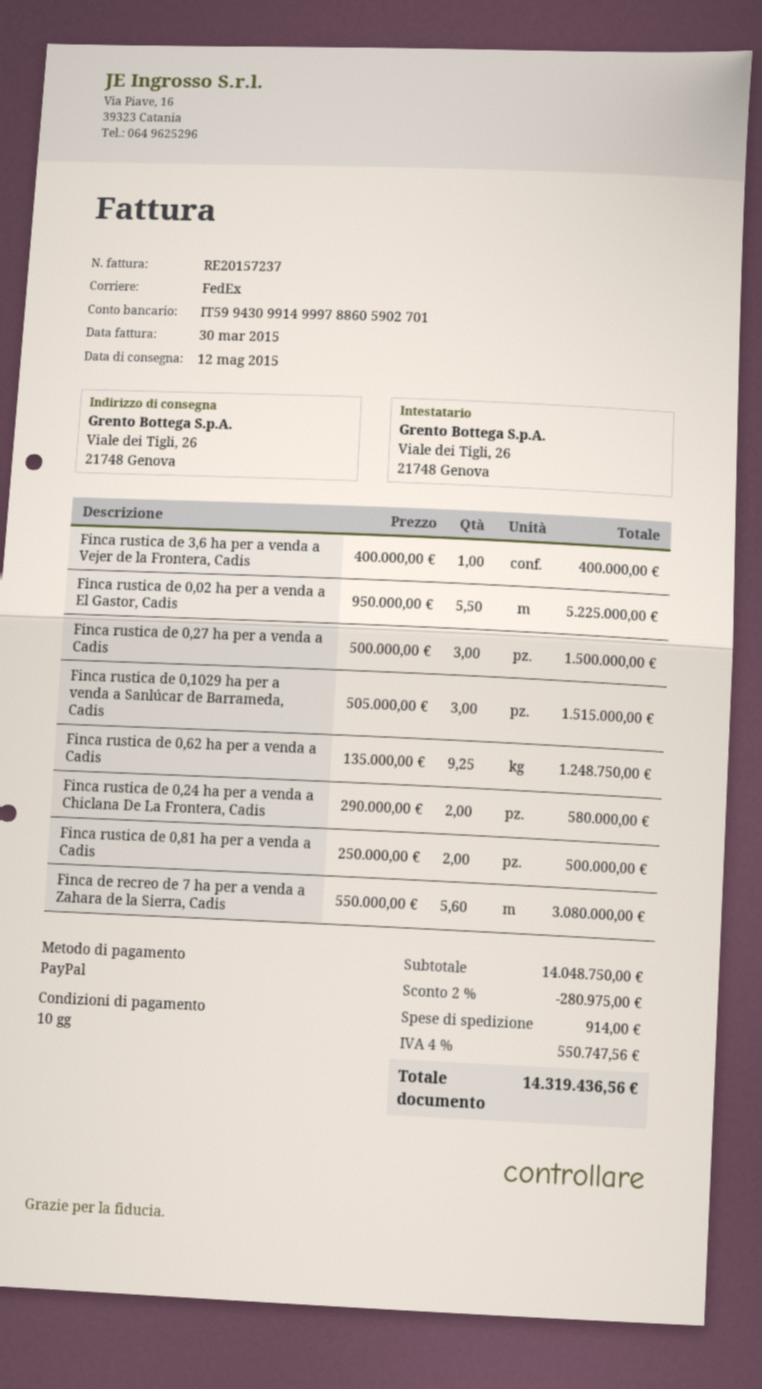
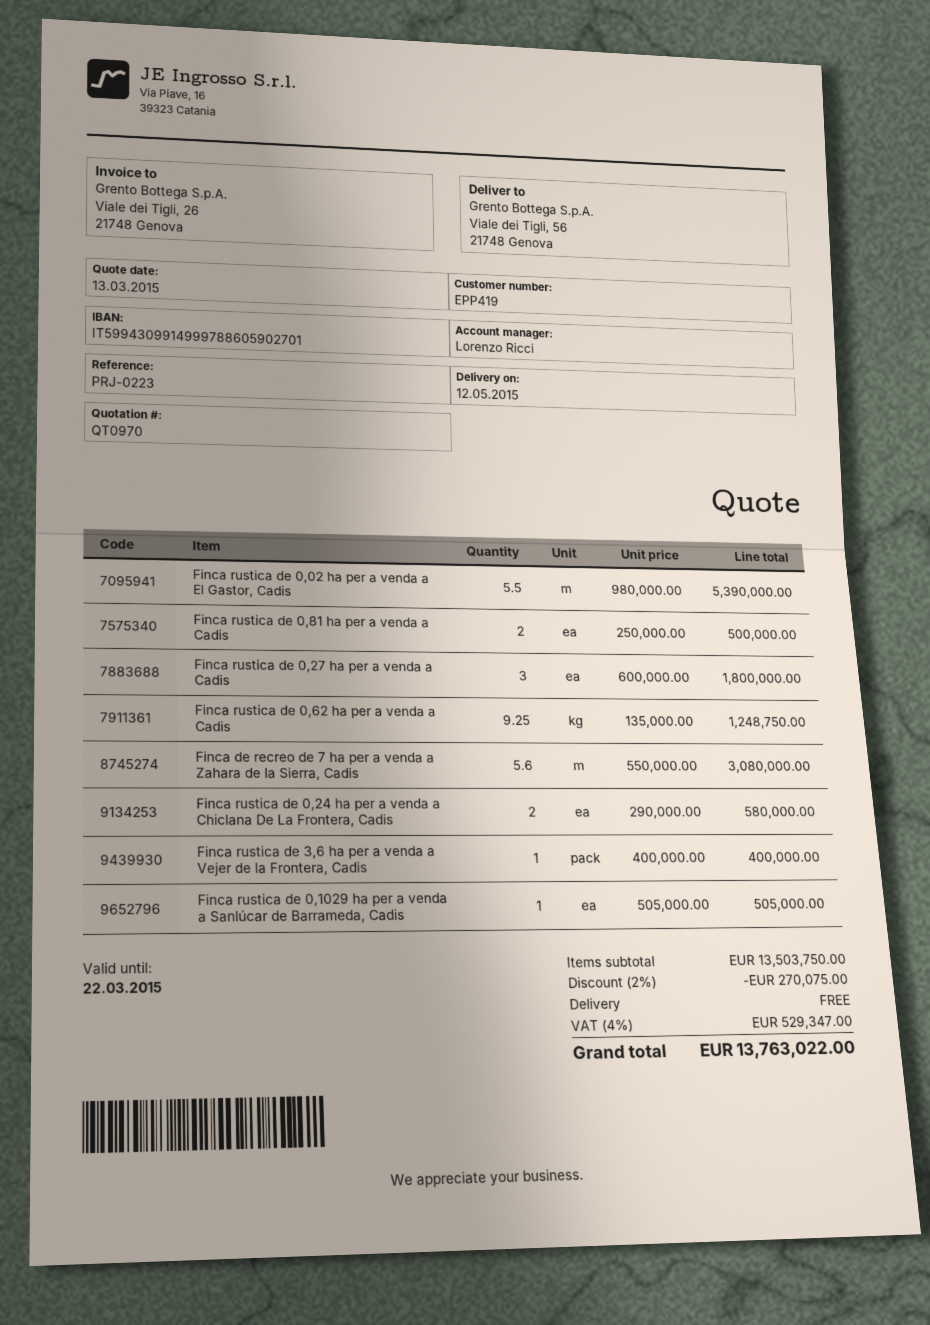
ship to: Viale dei Tigli, 26, 21748 Genova -> Viale dei Tigli, 56, 21748 Genova
Finca rustica de 0,02 ha per a venda a El Gastor, Cadis: 5.5 x 950000.00 = 5225000.00 -> 5.5 x 980000.00 = 5390000.00
Finca rustica de 0,27 ha per a venda a Cadis: 3 x 500000.00 = 1500000.00 -> 3 x 600000.00 = 1800000.00
Finca rustica de 0,1029 ha per a venda a Sanlúcar de Barrameda, Cadis: 3 x 505000.00 = 1515000.00 -> 1 x 505000.00 = 505000.00
subtotal: 14048750.00 -> 13503750.00
discount: 2% = 280975.00 -> 2% = 270075.00
shipping: 914.00 -> 0.00
tax: 4% = 550747.56 -> 4% = 529347.00
total: 14319436.56 -> 13763022.00

